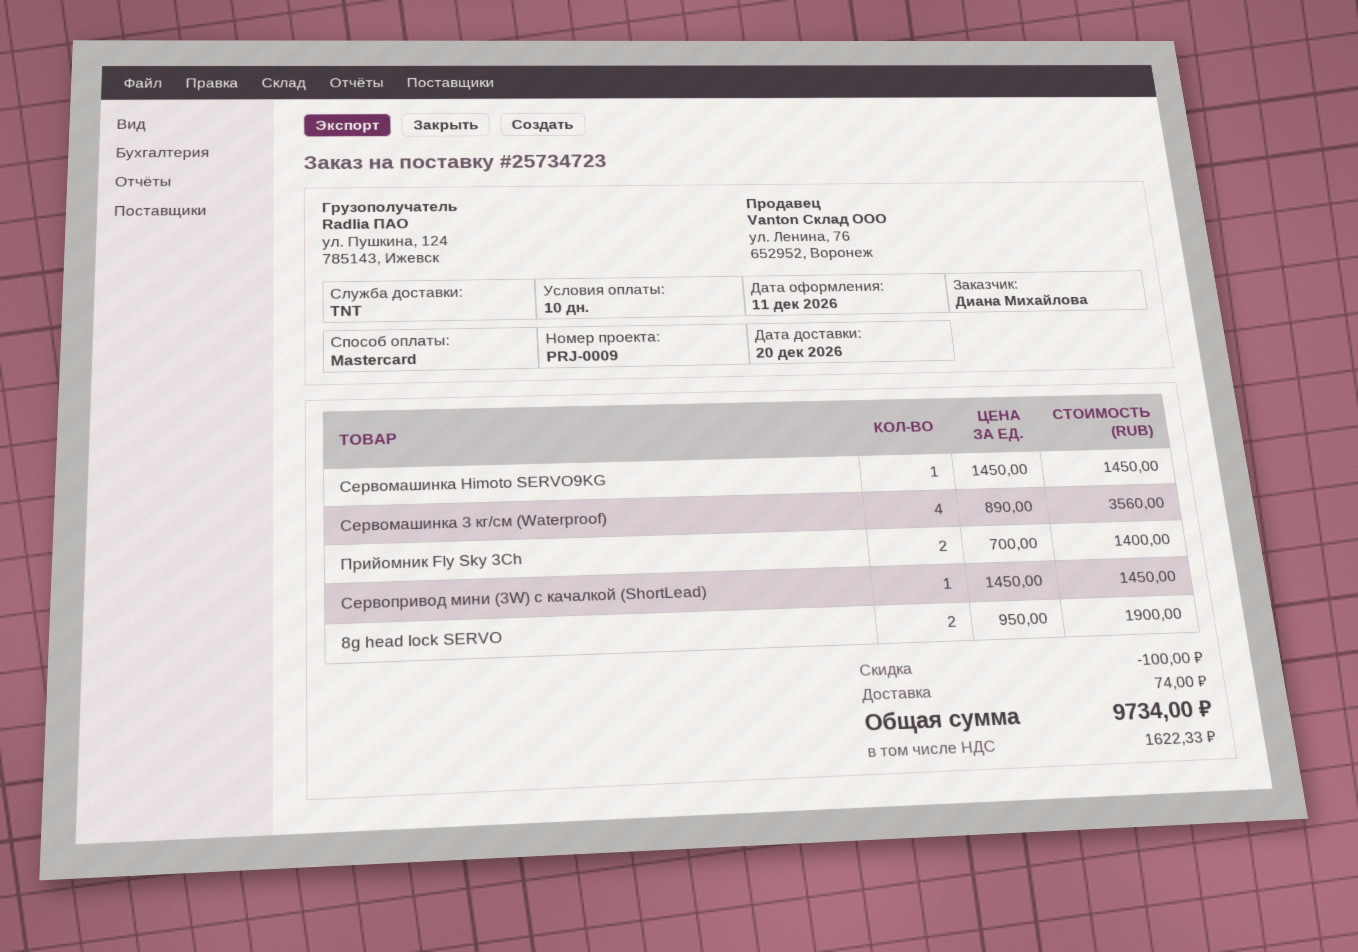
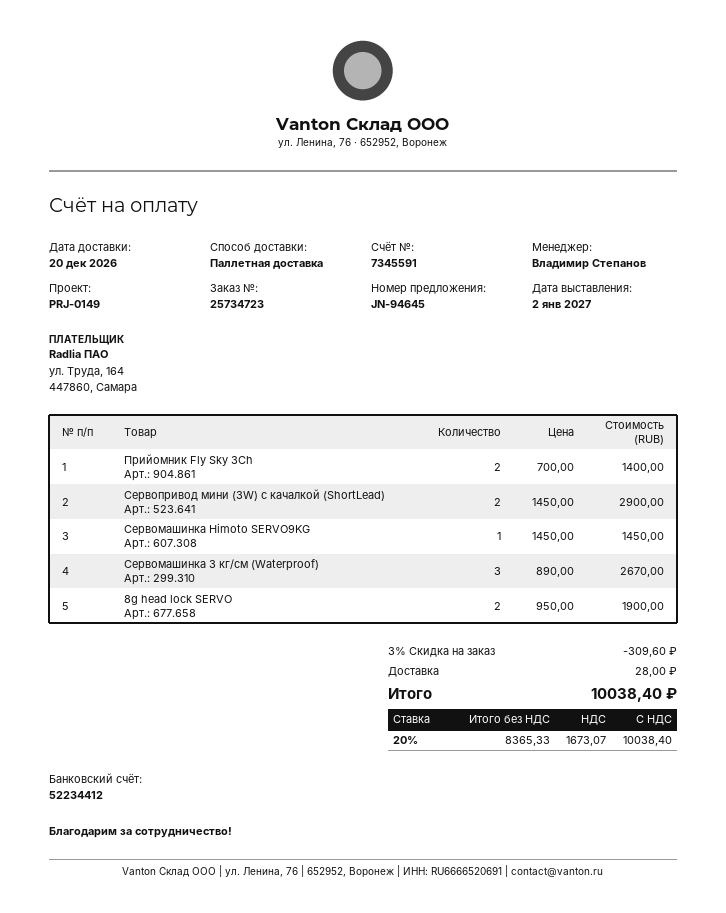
reference: PRJ-0009 -> PRJ-0149
shipping method: TNT -> pallet freight
Сервомашинка 3 кг/см (Waterproof): 4 x 890.00 = 3560.00 -> 3 x 890.00 = 2670.00
Сервопривод мини (3W) с качалкой (ShortLead): 1 x 1450.00 = 1450.00 -> 2 x 1450.00 = 2900.00
discount: 100.00 -> 309.60
shipping: 74.00 -> 28.00
tax: 1622.33 -> 1673.07
total: 9734.00 -> 10038.40

